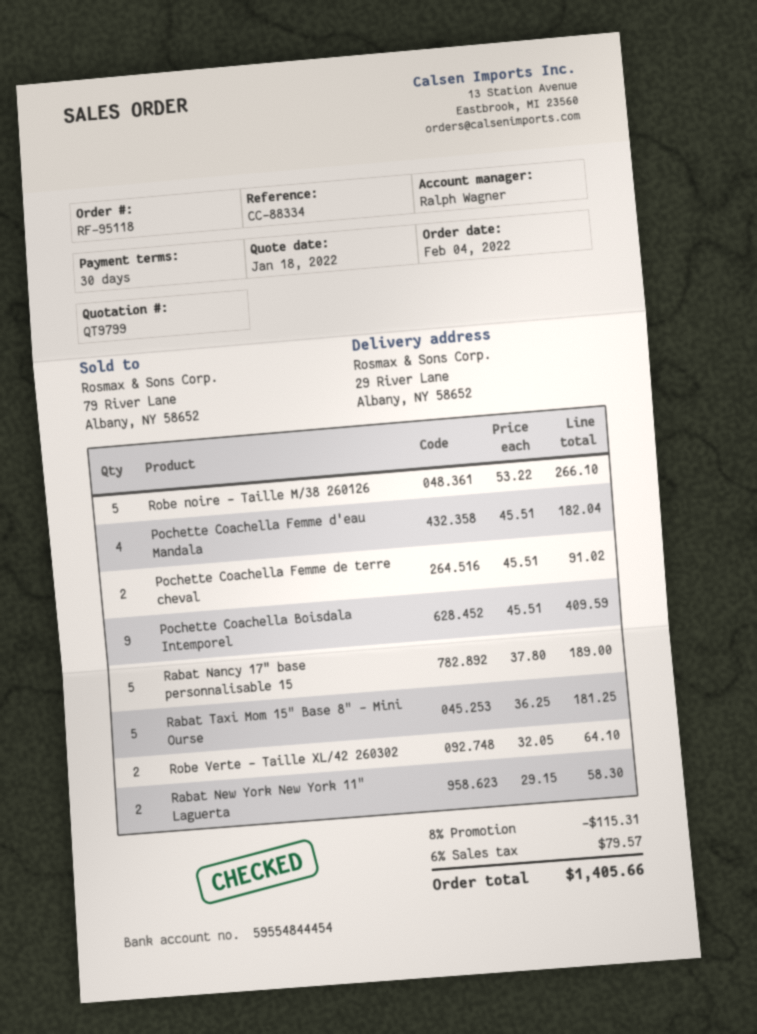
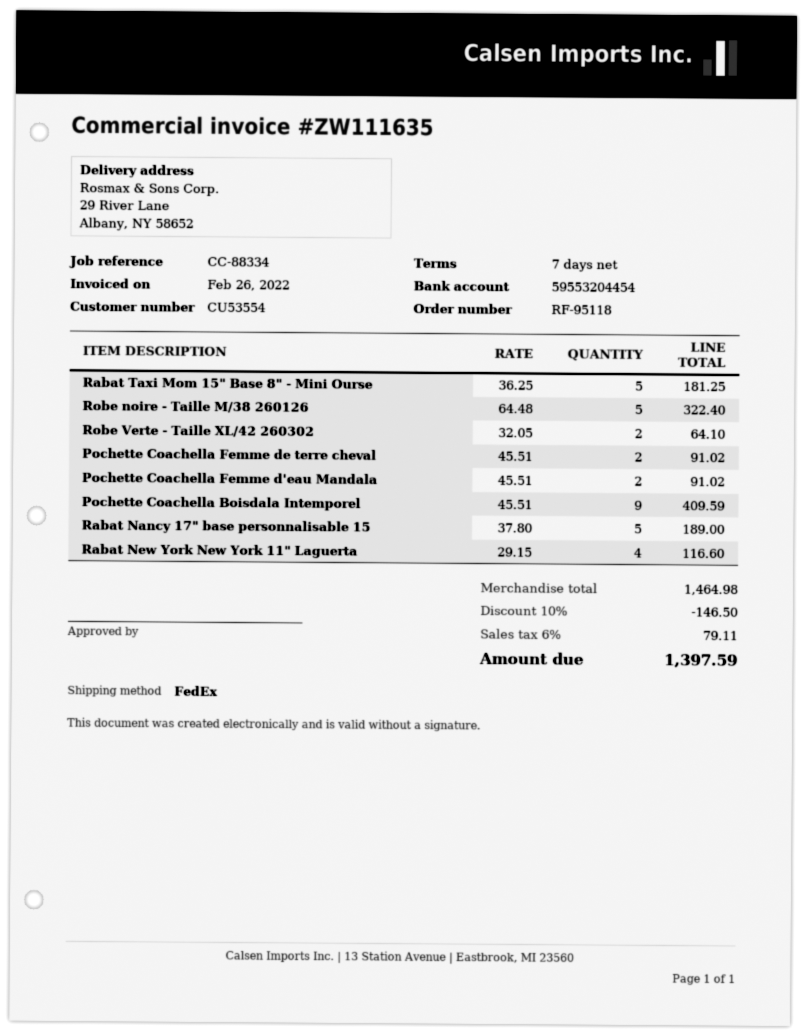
payment terms: 30 days -> 7 days
bank account: 59554844454 -> 59553204454
Robe noire - Taille M/38 260126: 5 x 53.22 = 266.10 -> 5 x 64.48 = 322.40
Pochette Coachella Femme d'eau Mandala: 4 x 45.51 = 182.04 -> 2 x 45.51 = 91.02
Rabat New York New York 11" Laguerta: 2 x 29.15 = 58.30 -> 4 x 29.15 = 116.60
discount: 8% = 115.31 -> 10% = 146.50
tax: 6% = 79.57 -> 6% = 79.11
total: 1405.66 -> 1397.59

